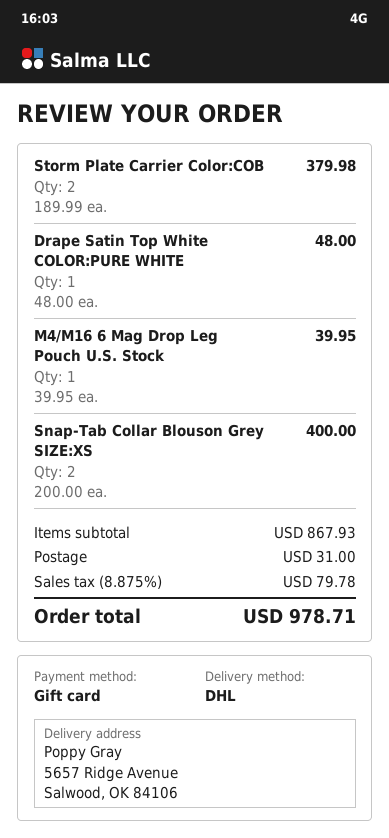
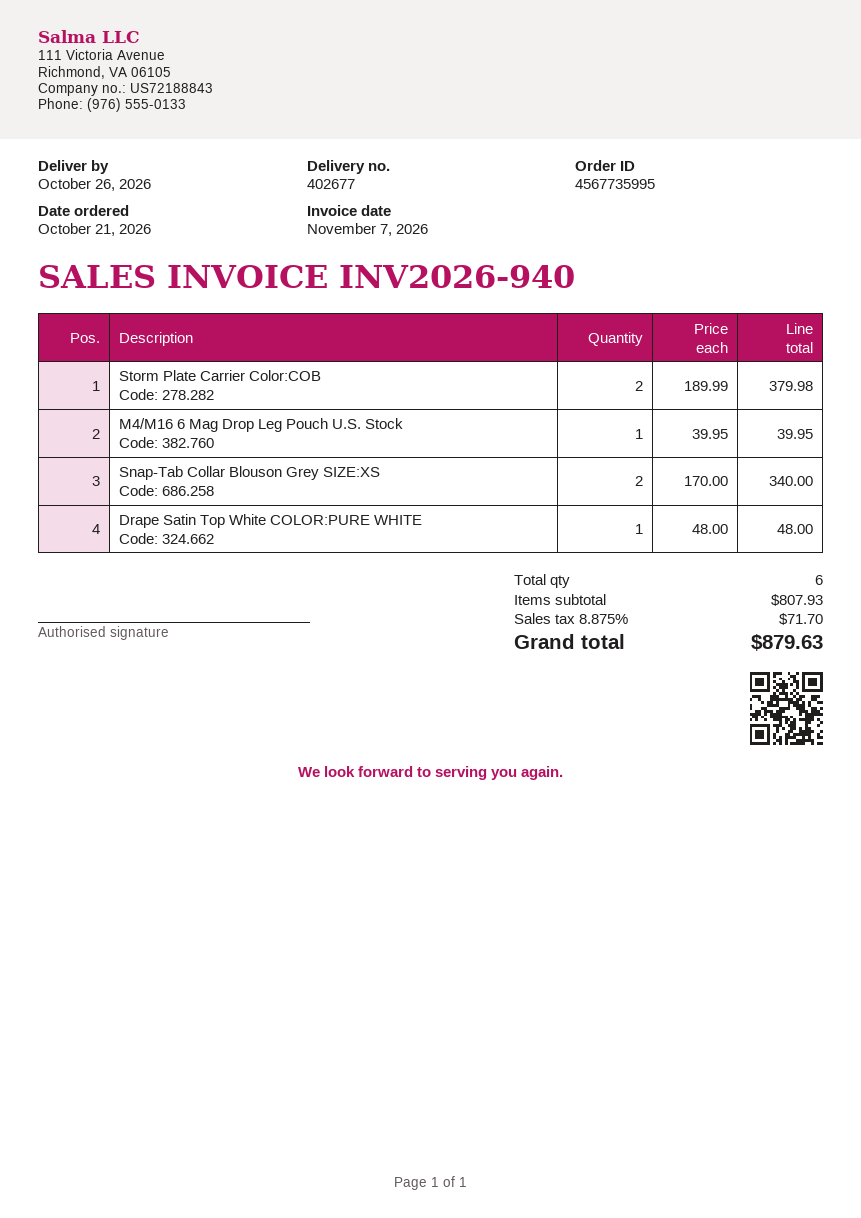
Snap-Tab Collar Blouson Grey SIZE:XS: 2 x 200.00 = 400.00 -> 2 x 170.00 = 340.00
subtotal: 867.93 -> 807.93
shipping: 31.00 -> none
tax: 8.875% = 79.78 -> 8.875% = 71.70
total: 978.71 -> 879.63

